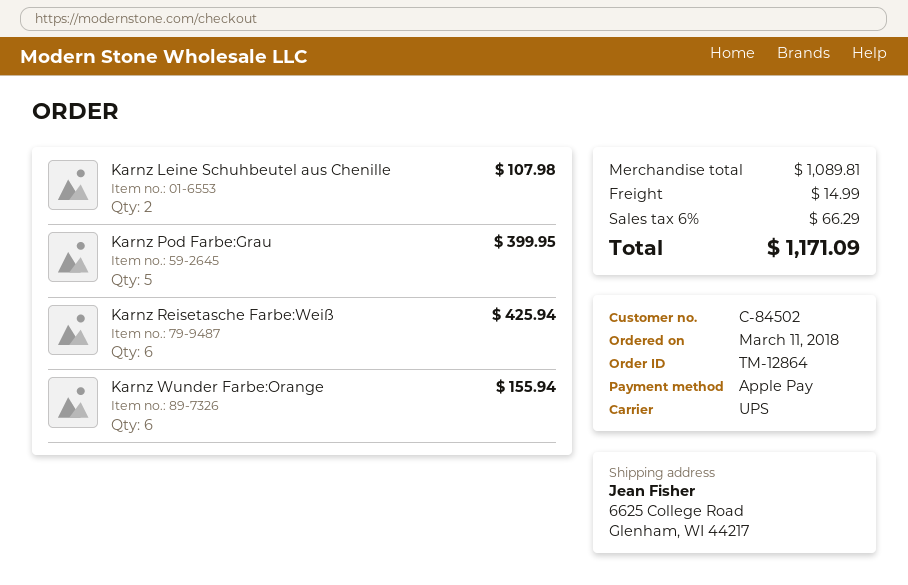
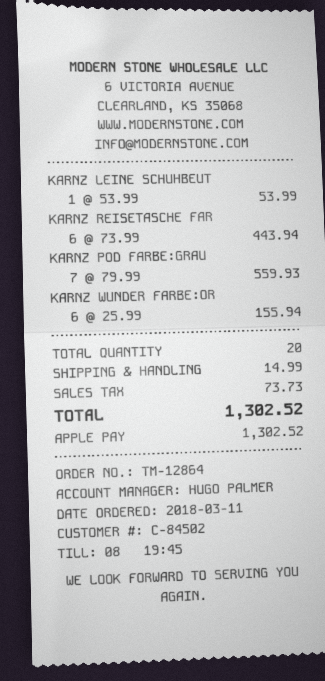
Karnz Leine Schuhbeutel aus Chenille: 2 for 107.98 -> 1 for 53.99
Karnz Pod Farbe:Grau: 5 for 399.95 -> 7 for 559.93
Karnz Reisetasche Farbe:Weiß: 6 for 425.94 -> 6 for 443.94
tax: 66.29 -> 73.73
total: 1171.09 -> 1302.52

